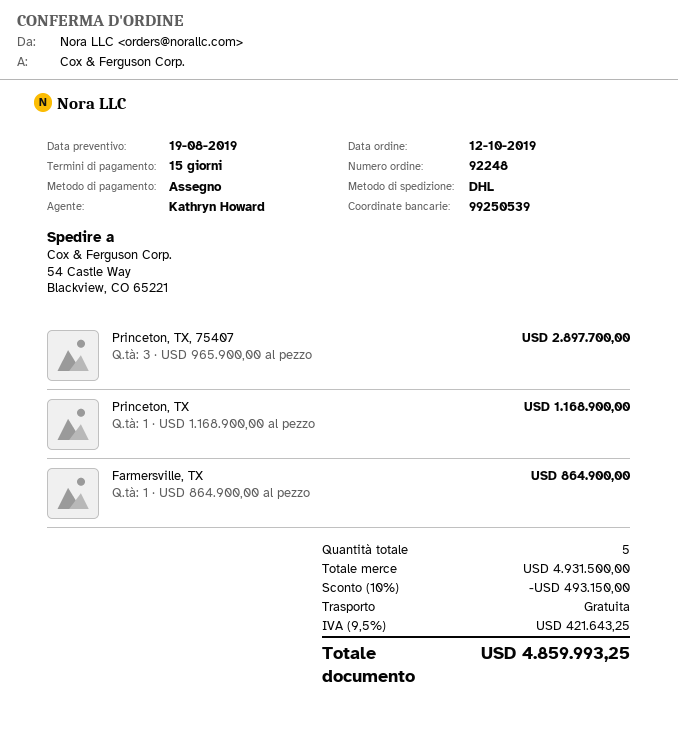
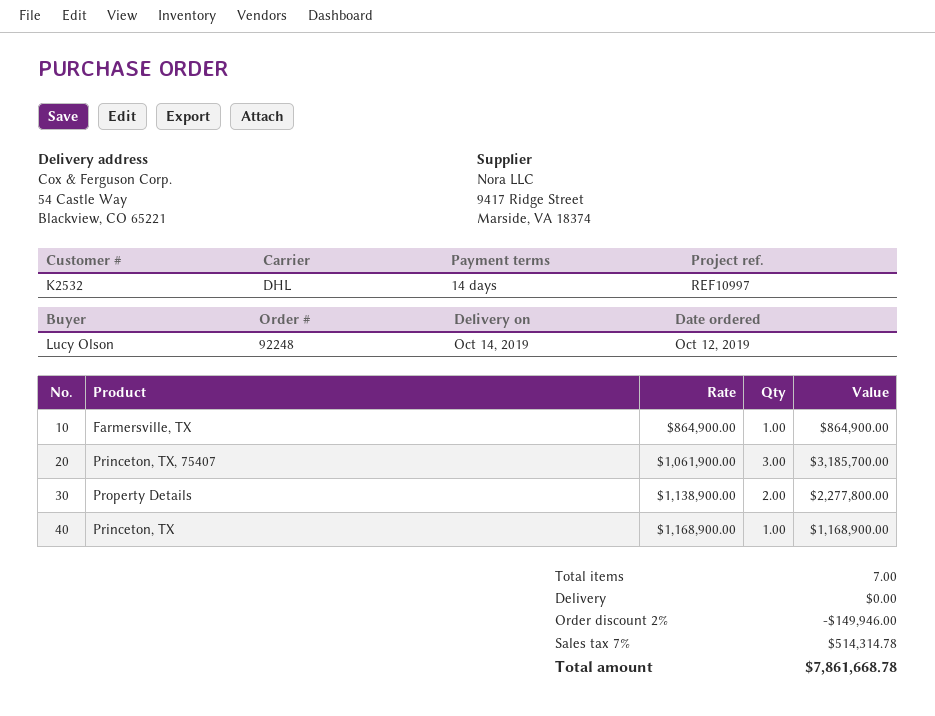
payment terms: 15 days -> 14 days
Princeton, TX, 75407: 3 x 965900.00 = 2897700.00 -> 3 x 1061900.00 = 3185700.00
Property Details: none -> 2 x 1138900.00 = 2277800.00
total quantity: 5 -> 7
discount: 10% = 493150.00 -> 2% = 149946.00
tax: 9.5% = 421643.25 -> 7% = 514314.78
total: 4859993.25 -> 7861668.78

